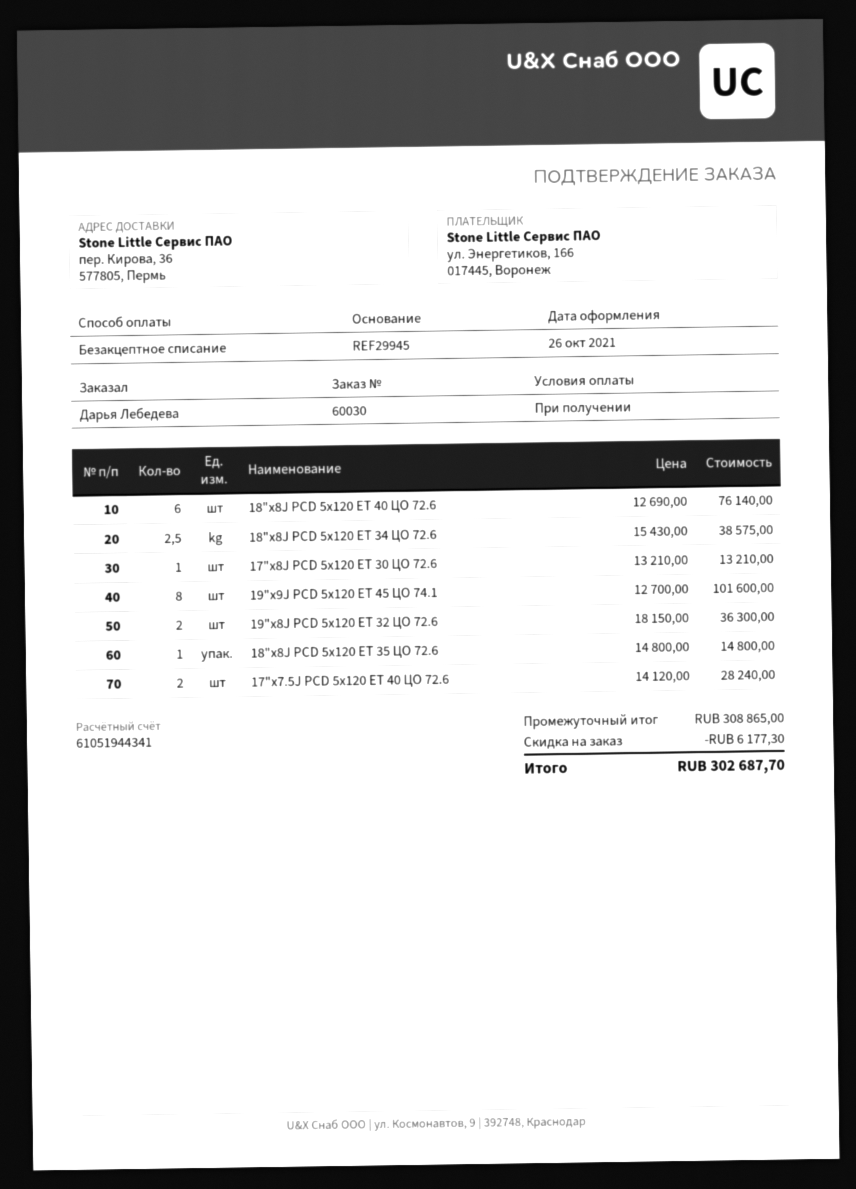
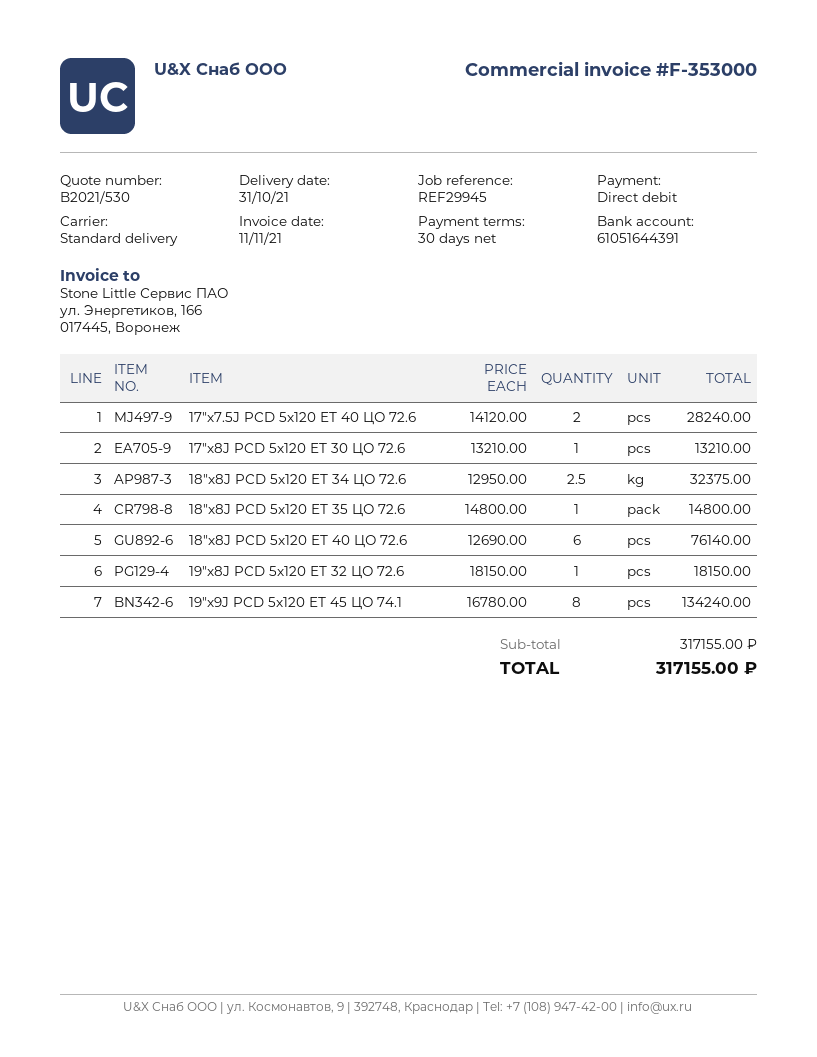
payment terms: on receipt -> 30 days
bank account: 61051944341 -> 61051644391
18"x8J PCD 5x120 ЕТ 34 ЦО 72.6: 2.5 x 15430.00 = 38575.00 -> 2.5 x 12950.00 = 32375.00
19"x9J PCD 5x120 ЕТ 45 ЦО 74.1: 8 x 12700.00 = 101600.00 -> 8 x 16780.00 = 134240.00
19"x8J PCD 5x120 ЕТ 32 ЦО 72.6: 2 x 18150.00 = 36300.00 -> 1 x 18150.00 = 18150.00
subtotal: 308865.00 -> 317155.00
discount: 6177.30 -> none
total: 302687.70 -> 317155.00

